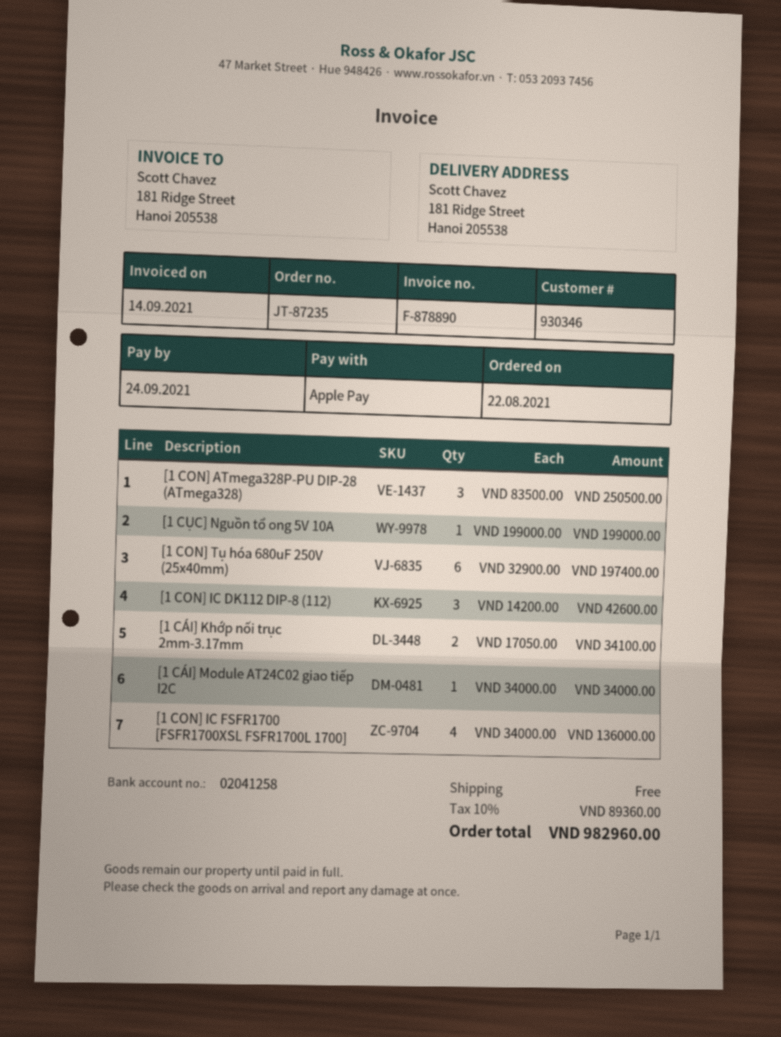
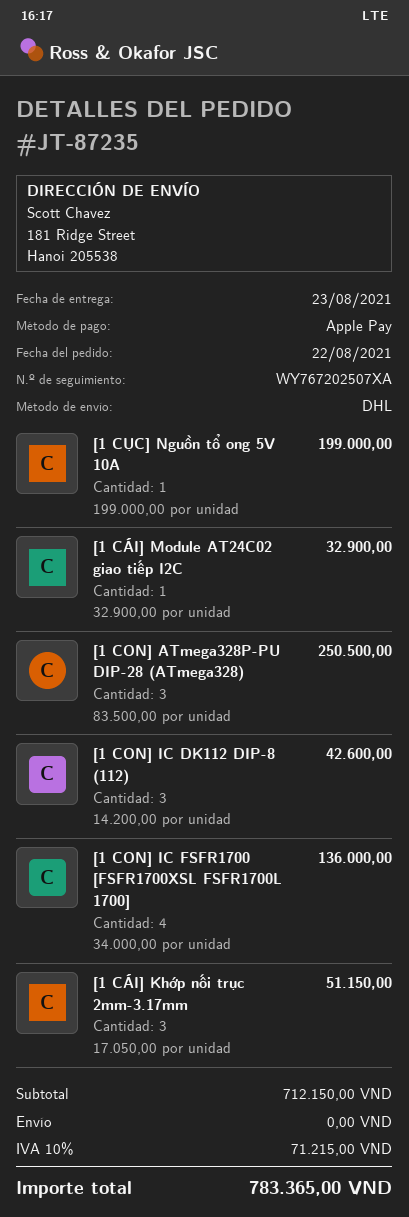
[1 CON] Tụ hóa 680uF 250V (25x40mm): 6 x 32900.00 = 197400.00 -> none
[1 CÁI] Khớp nối trục 2mm-3.17mm: 2 x 17050.00 = 34100.00 -> 3 x 17050.00 = 51150.00
[1 CÁI] Module AT24C02 giao tiếp I2C: 1 x 34000.00 = 34000.00 -> 1 x 32900.00 = 32900.00
tax: 10% = 89360.00 -> 10% = 71215.00
total: 982960.00 -> 783365.00

